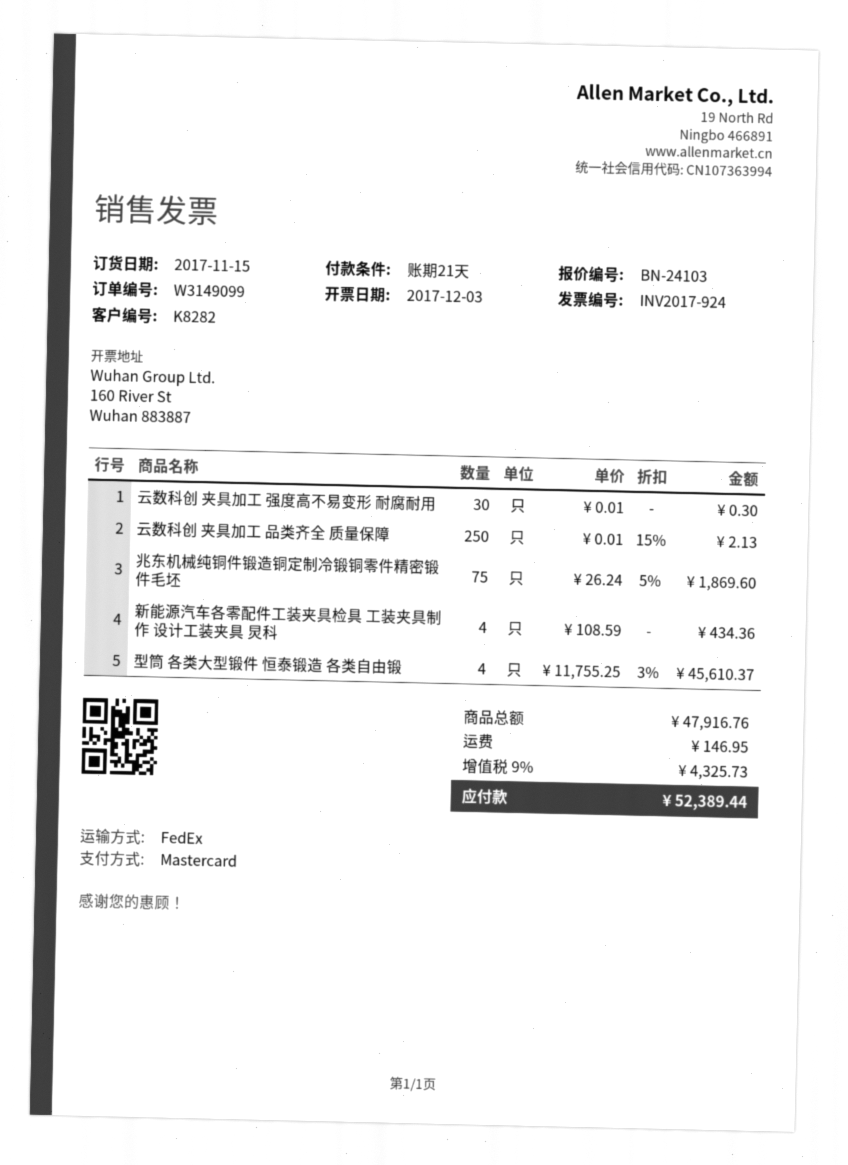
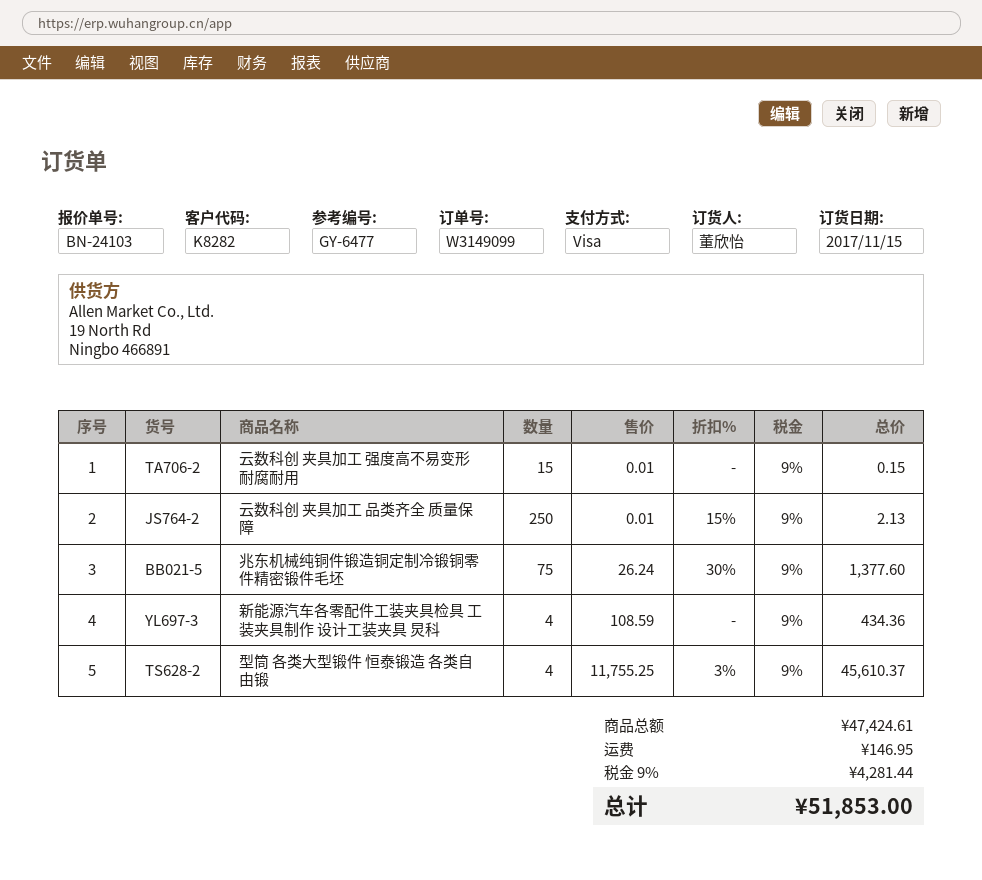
payment method: Mastercard -> Visa
云数科创 夹具加工 强度高不易变形 耐腐耐用: 30 x 0.01 = 0.30 -> 15 x 0.01 = 0.15
兆东机械纯铜件锻造铜定制冷锻铜零件精密锻件毛坯: 75 x 26.24 - 5% = 1869.60 -> 75 x 26.24 - 30% = 1377.60
subtotal: 47916.76 -> 47424.61
tax: 9% = 4325.73 -> 9% = 4281.44
total: 52389.44 -> 51853.00

